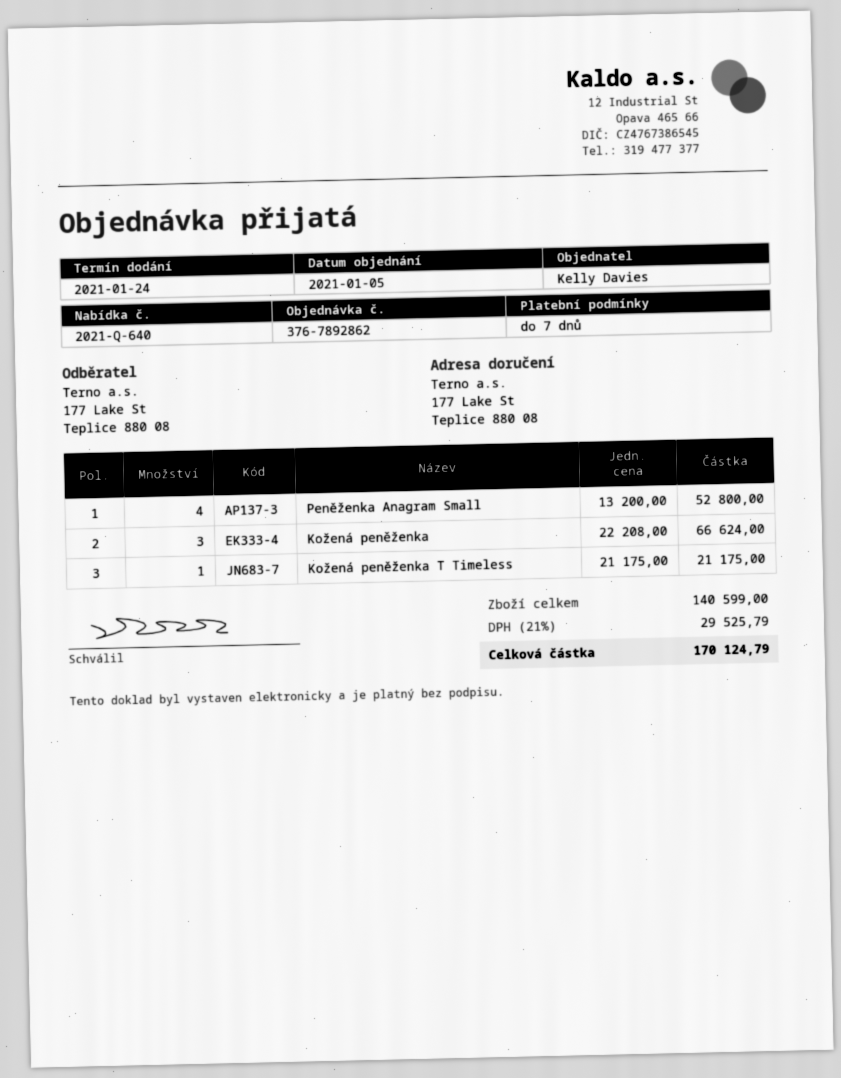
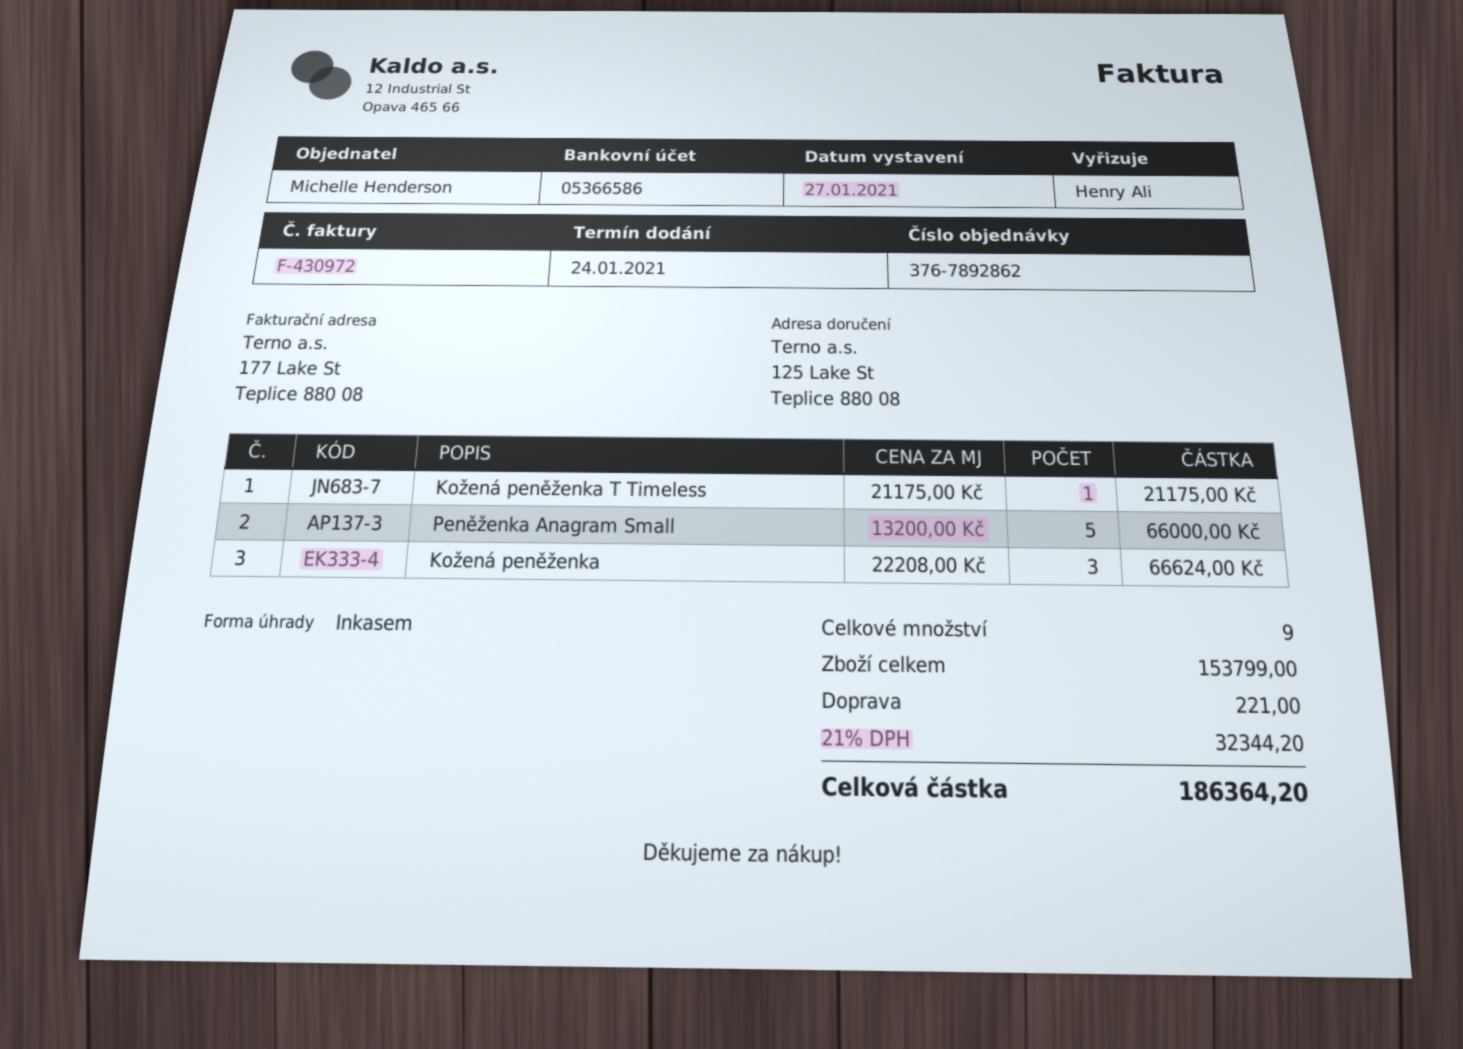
ordered by: Kelly Davies -> Michelle Henderson
ship to: 177 Lake St, Teplice 880 08 -> 125 Lake St, Teplice 880 08
Peněženka Anagram Small: 4 x 13200.00 = 52800.00 -> 5 x 13200.00 = 66000.00
subtotal: 140599.00 -> 153799.00
shipping: none -> 221.00
tax: 21% = 29525.79 -> 21% = 32344.20
total: 170124.79 -> 186364.20

